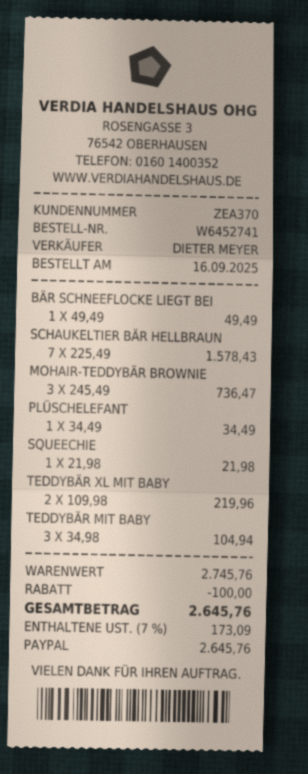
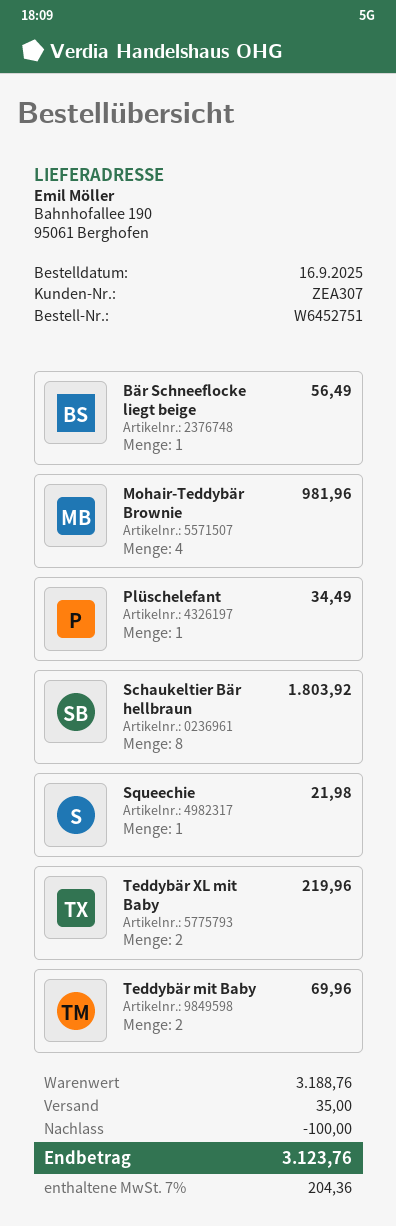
order number: W6452741 -> W6452751
customer number: ZEA370 -> ZEA307
BÄR SCHNEEFLOCKE LIEGT BEI: 1 for 49.49 -> 1 for 56.49
SCHAUKELTIER BÄR HELLBRAUN: 7 for 1578.43 -> 8 for 1803.92
MOHAIR-TEDDYBÄR BROWNIE: 3 for 736.47 -> 4 for 981.96
TEDDYBÄR MIT BABY: 3 for 104.94 -> 2 for 69.96
subtotal: 2745.76 -> 3188.76
shipping: none -> 35.00
tax: 7% = 173.09 -> 7% = 204.36
total: 2645.76 -> 3123.76

